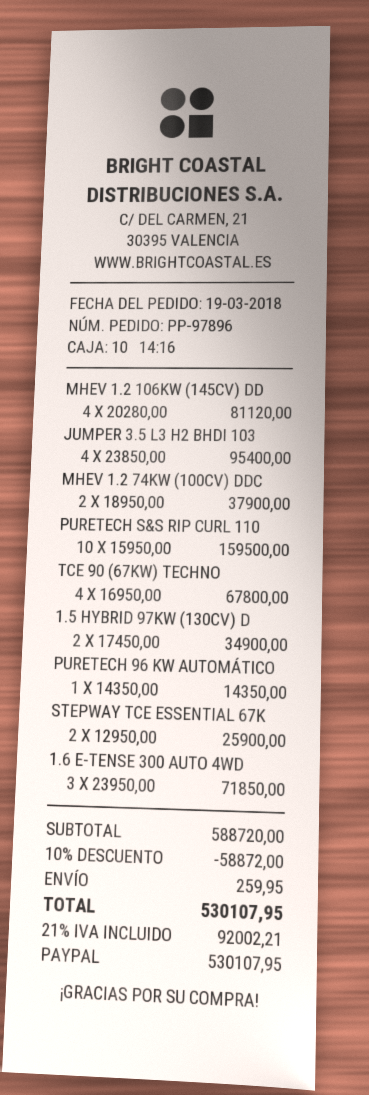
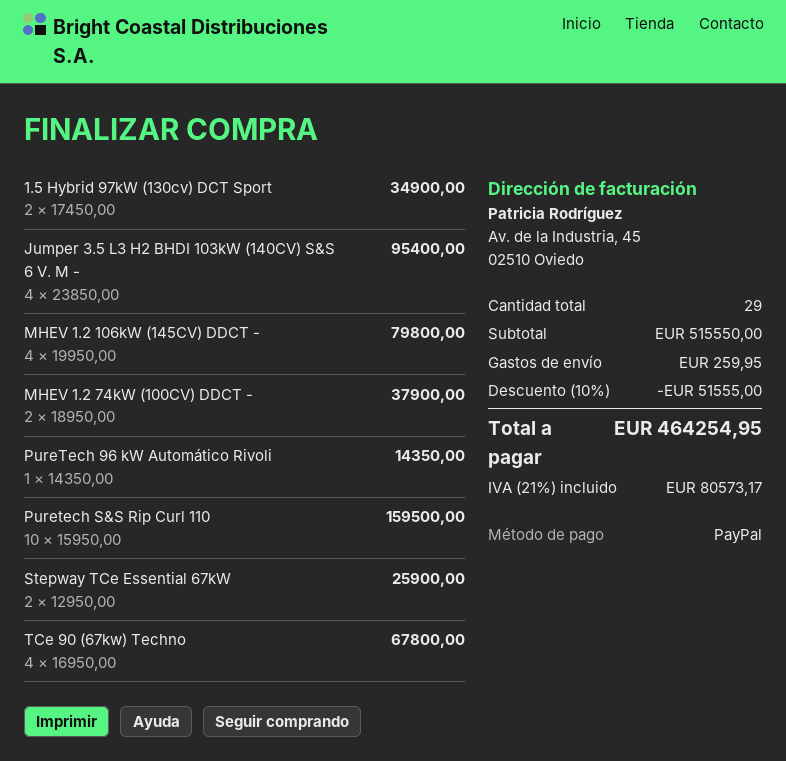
MHEV 1.2 106KW (145CV) DD: 4 x 20280.00 = 81120.00 -> 4 x 19950.00 = 79800.00
1.6 E-TENSE 300 AUTO 4WD: 3 x 23950.00 = 71850.00 -> none
subtotal: 588720.00 -> 515550.00
discount: 10% = 58872.00 -> 10% = 51555.00
tax: 21% = 92002.21 -> 21% = 80573.17
total: 530107.95 -> 464254.95

